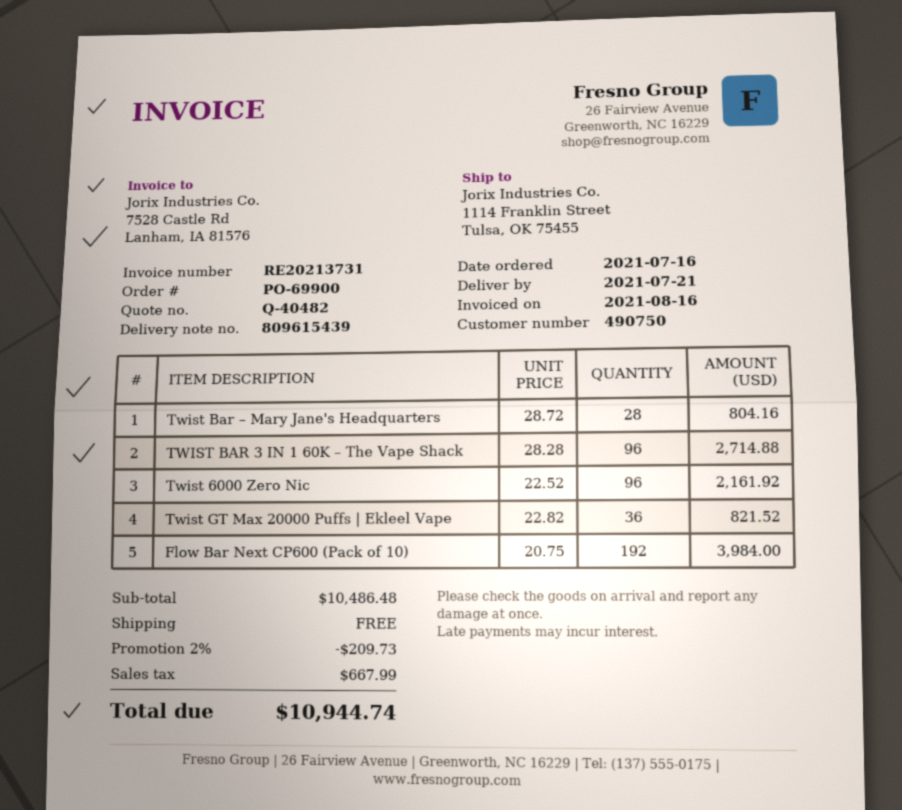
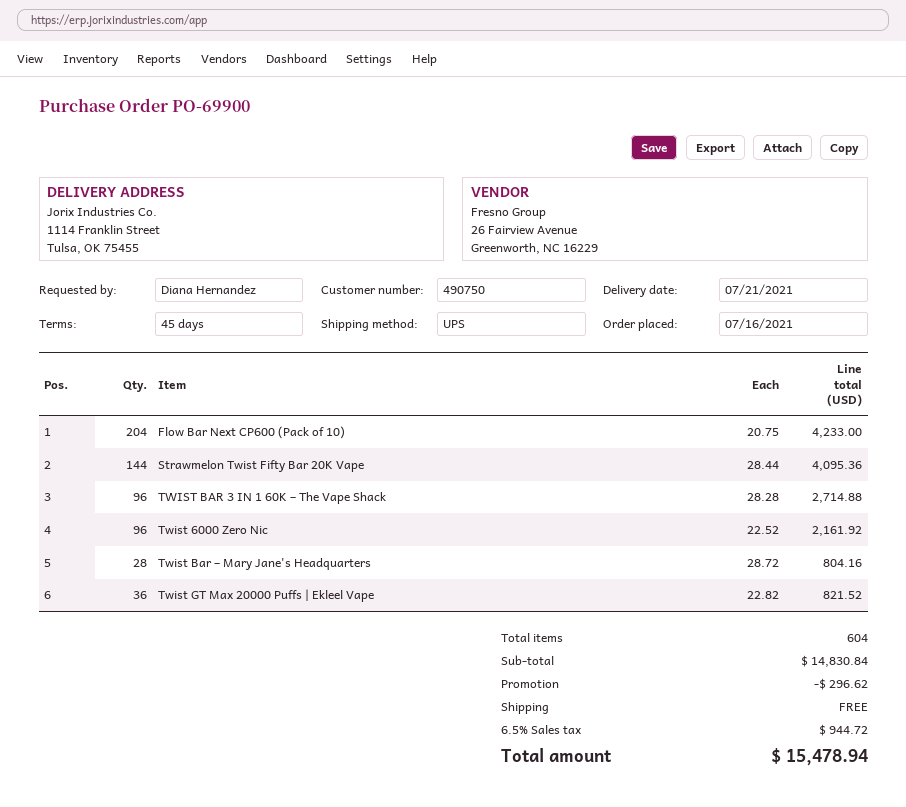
Flow Bar Next CP600 (Pack of 10): 192 x 20.75 = 3984.00 -> 204 x 20.75 = 4233.00
Strawmelon Twist Fifty Bar 20K Vape: none -> 144 x 28.44 = 4095.36
subtotal: 10486.48 -> 14830.84
discount: 209.73 -> 296.62
tax: 667.99 -> 944.72
total: 10944.74 -> 15478.94

